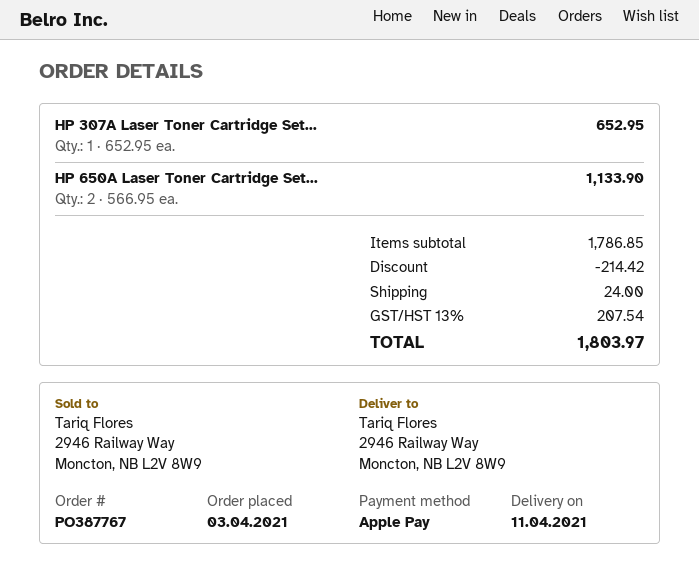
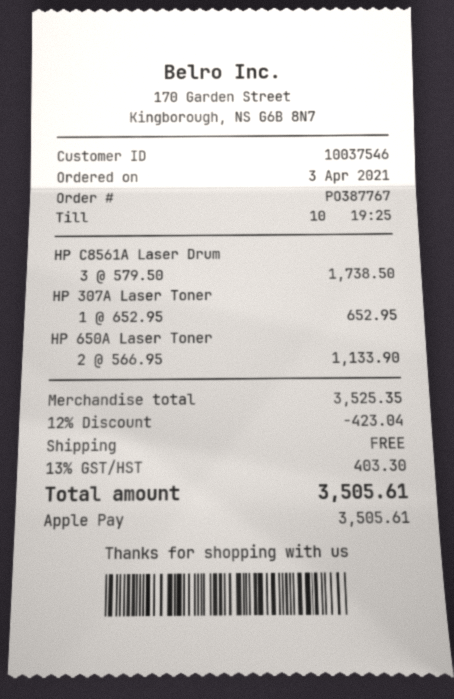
HP C8561A Laser Drum: none -> 3 x 579.50 = 1738.50
subtotal: 1786.85 -> 3525.35
discount: 214.42 -> 423.04
shipping: 24.00 -> 0.00
tax: 13% = 207.54 -> 13% = 403.30
total: 1803.97 -> 3505.61

